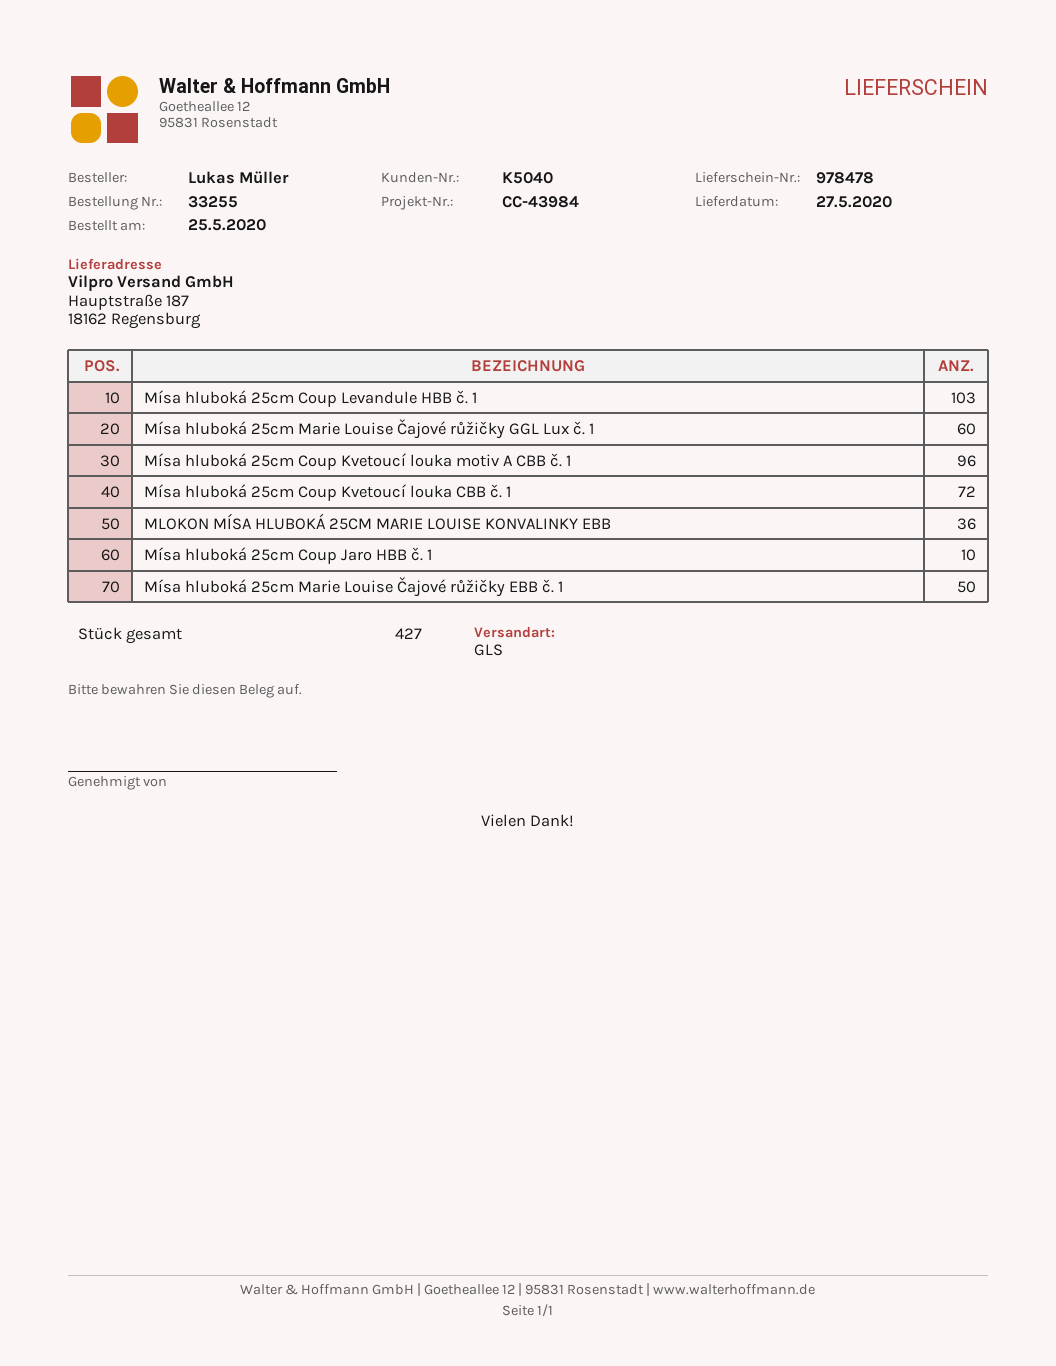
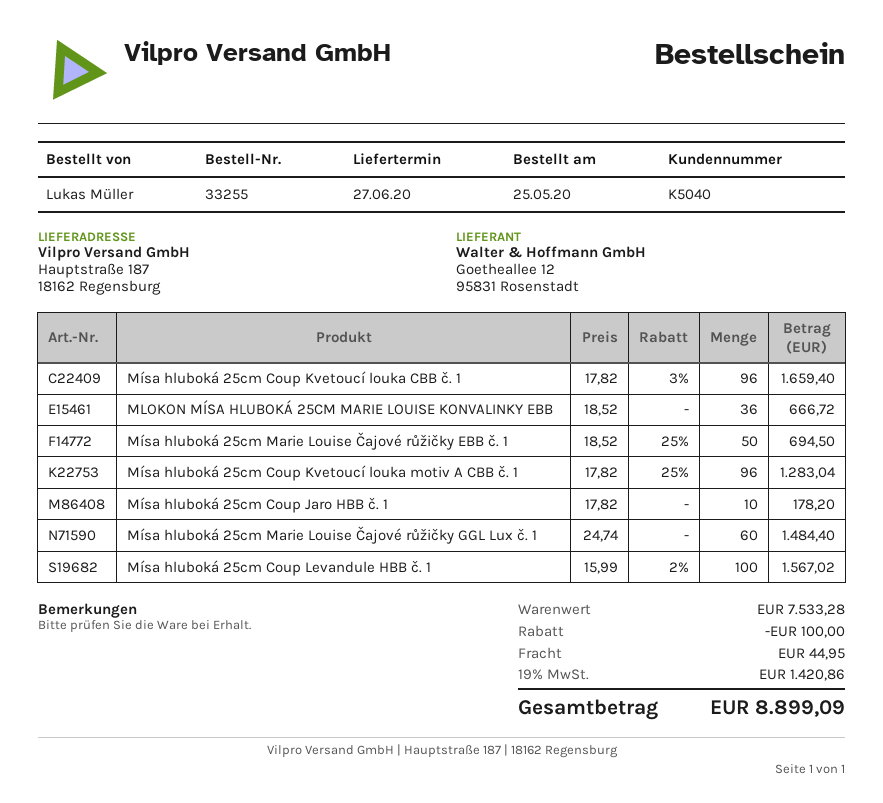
delivery date: 2020-05-27 -> 2020-06-27
Mísa hluboká 25cm Coup Levandule HBB č. 1: 103 -> 100
Mísa hluboká 25cm Coup Kvetoucí louka CBB č. 1: 72 -> 96

